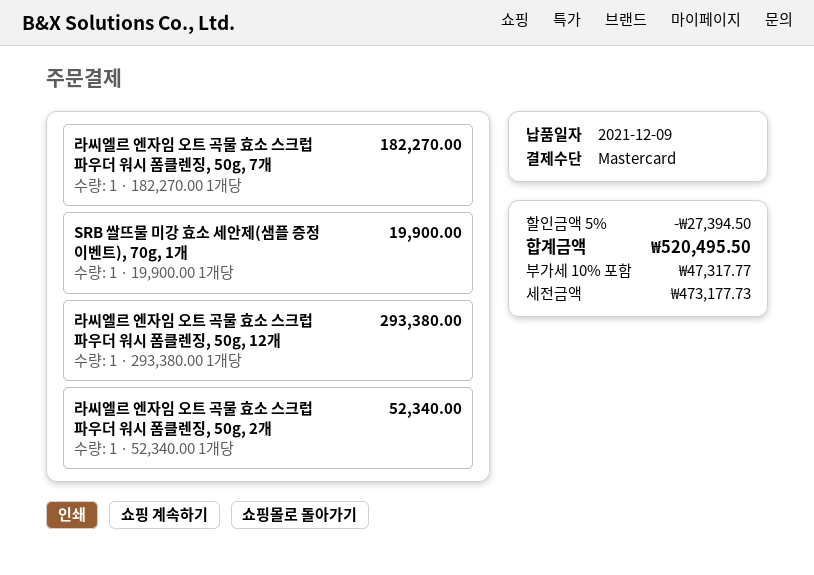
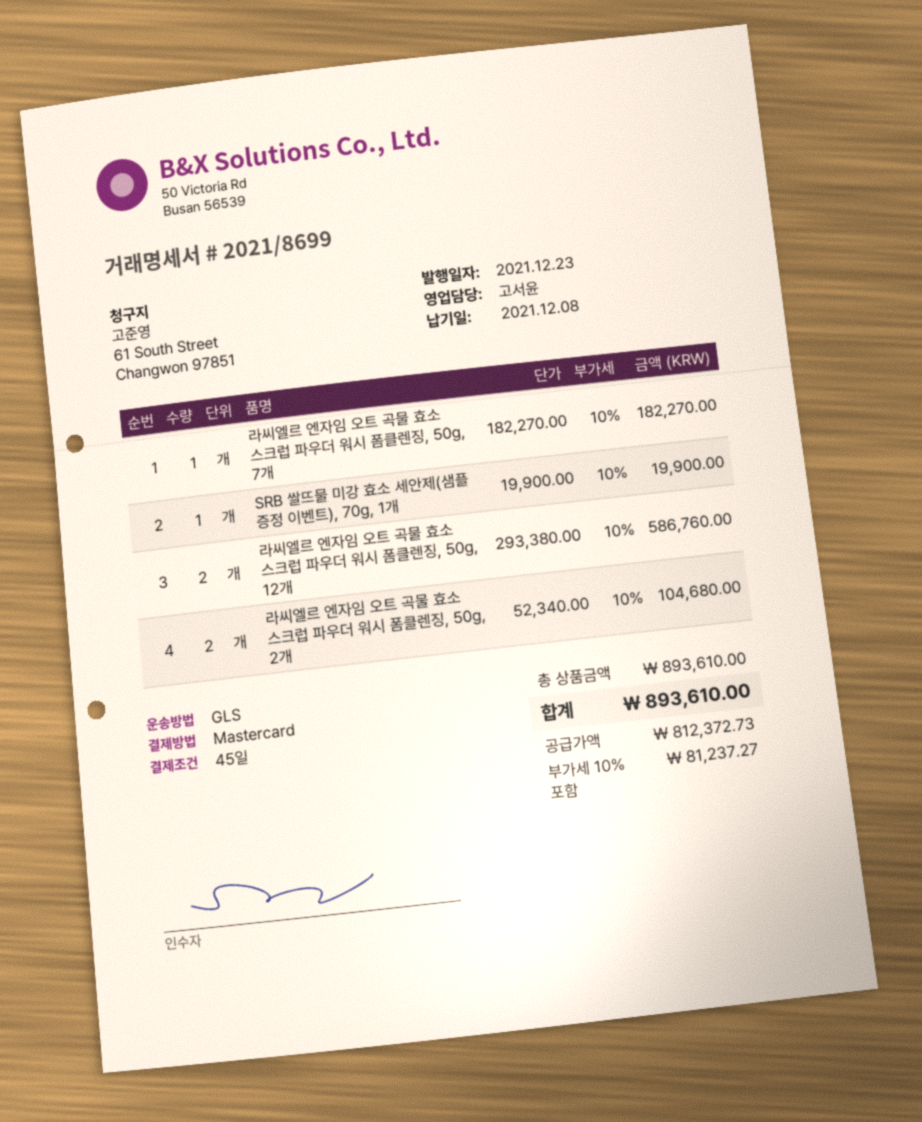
delivery date: 2021-12-09 -> 2021-12-08
라씨엘르 엔자임 오트 곡물 효소 스크럽 파우더 워시 폼클렌징, 50g, 12개: 1 x 293380.00 = 293380.00 -> 2 x 293380.00 = 586760.00
라씨엘르 엔자임 오트 곡물 효소 스크럽 파우더 워시 폼클렌징, 50g, 2개: 1 x 52340.00 = 52340.00 -> 2 x 52340.00 = 104680.00
discount: 5% = 27394.50 -> none
net: 473177.73 -> 812372.73
tax: 10% = 47317.77 -> 10% = 81237.27
total: 520495.50 -> 893610.00

